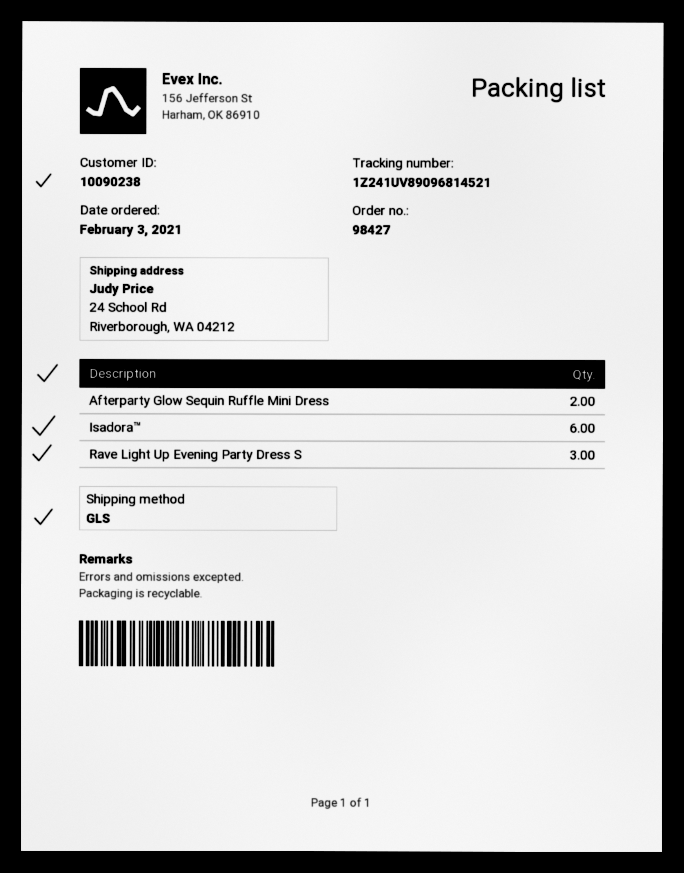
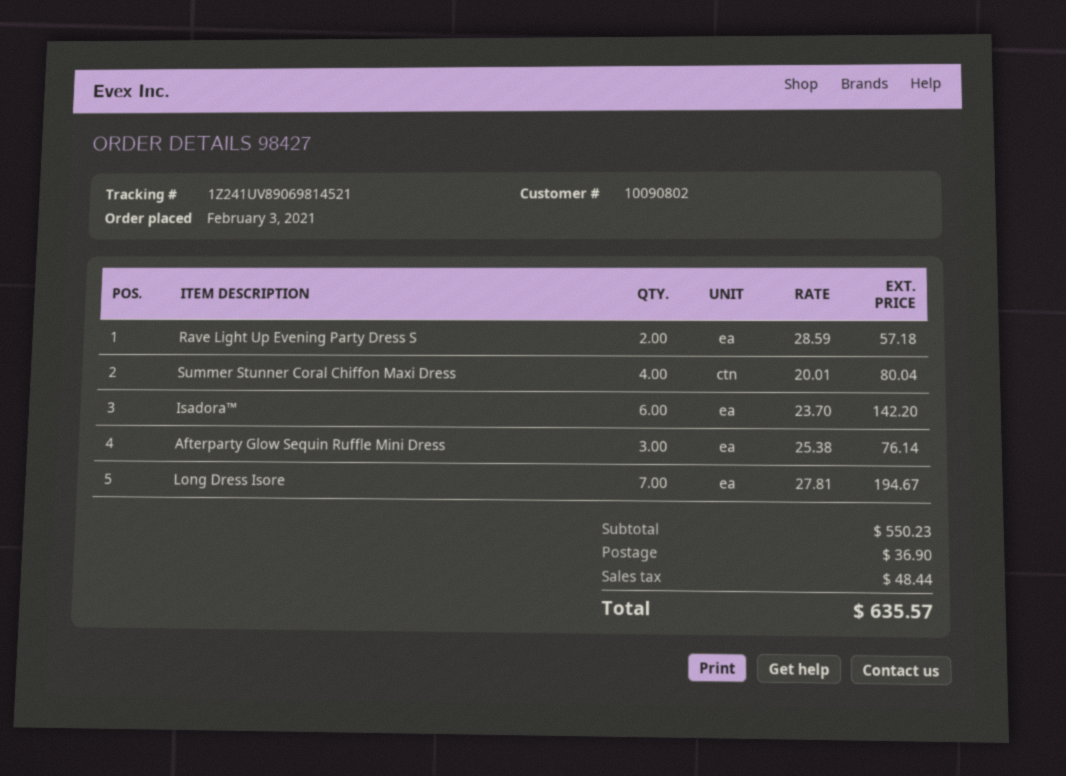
customer number: 10090238 -> 10090802
tracking number: 1Z241UV89096814521 -> 1Z241UV89069814521
Afterparty Glow Sequin Ruffle Mini Dress: 2 -> 3
Rave Light Up Evening Party Dress S: 3 -> 2
Summer Stunner Coral Chiffon Maxi Dress: none -> 4
Long Dress Isore: none -> 7

